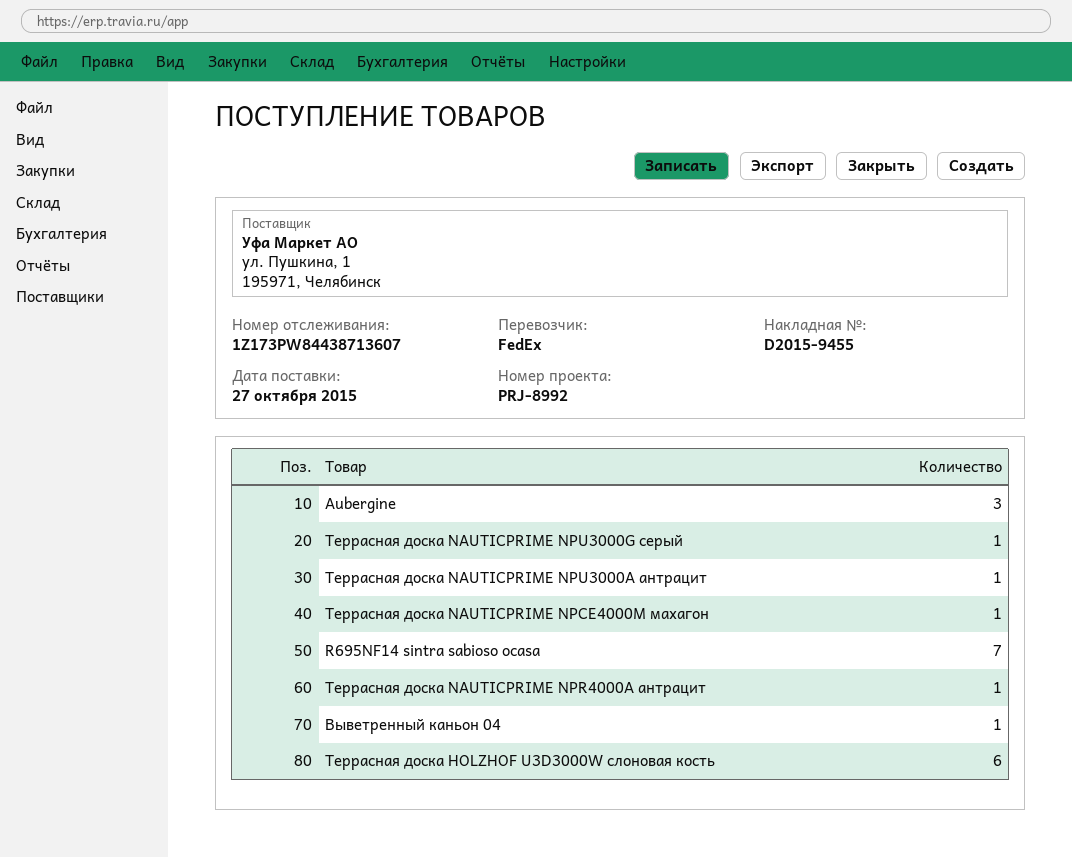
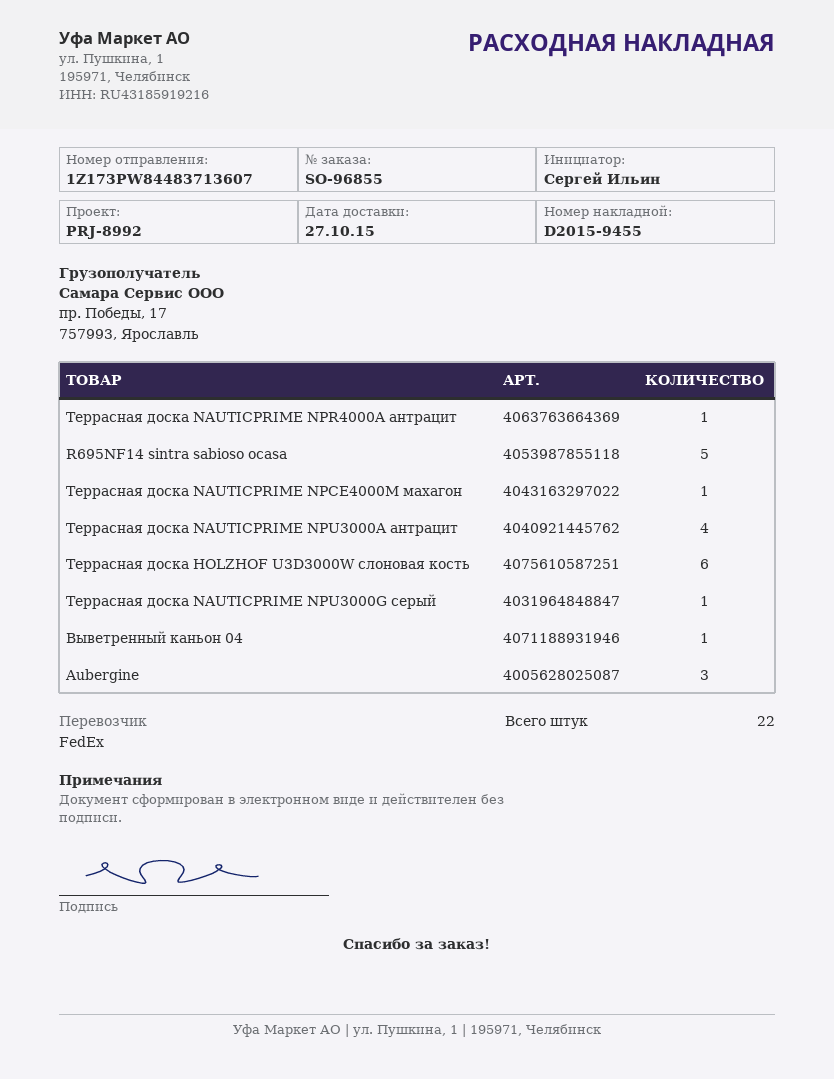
tracking number: 1Z173PW84438713607 -> 1Z173PW84483713607
Террасная доска NAUTICPRIME NPU3000A антрацит: 1 -> 4
R695NF14 sintra sabioso ocasa: 7 -> 5

